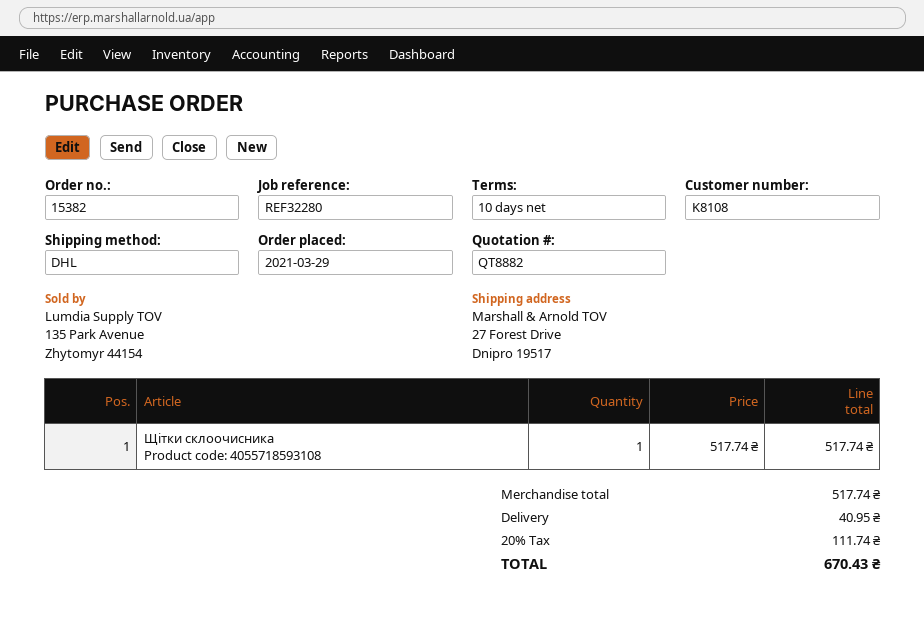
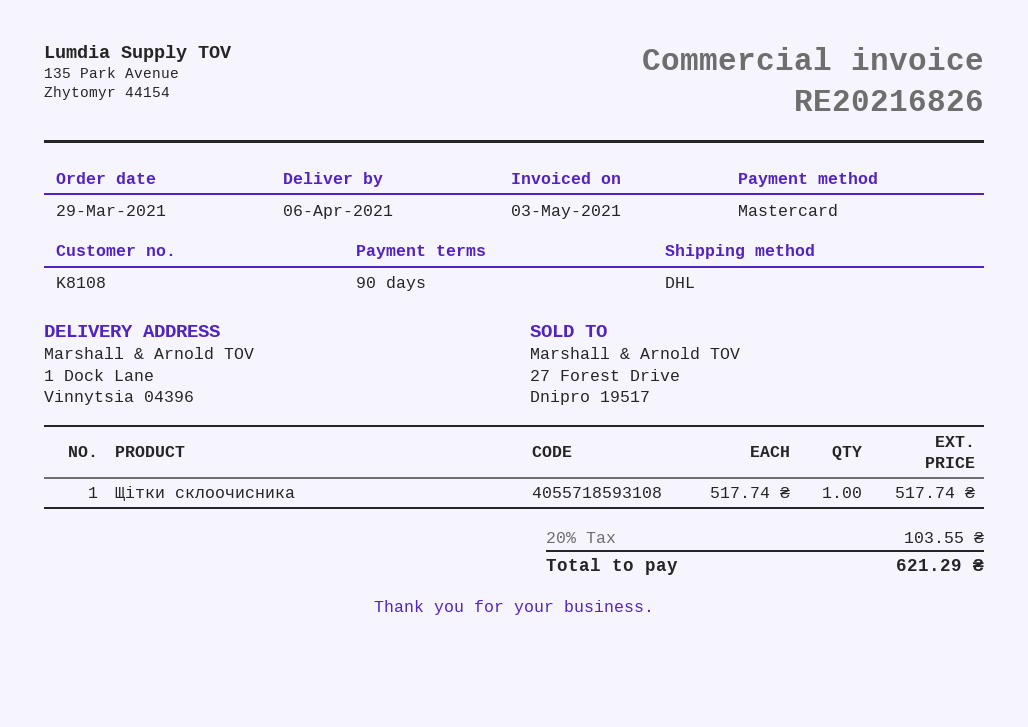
payment terms: 10 days -> 90 days
ship to: 27 Forest Drive, Dnipro 19517 -> 1 Dock Lane, Vinnytsia 04396
shipping: 40.95 -> none
tax: 20% = 111.74 -> 20% = 103.55
total: 670.43 -> 621.29

